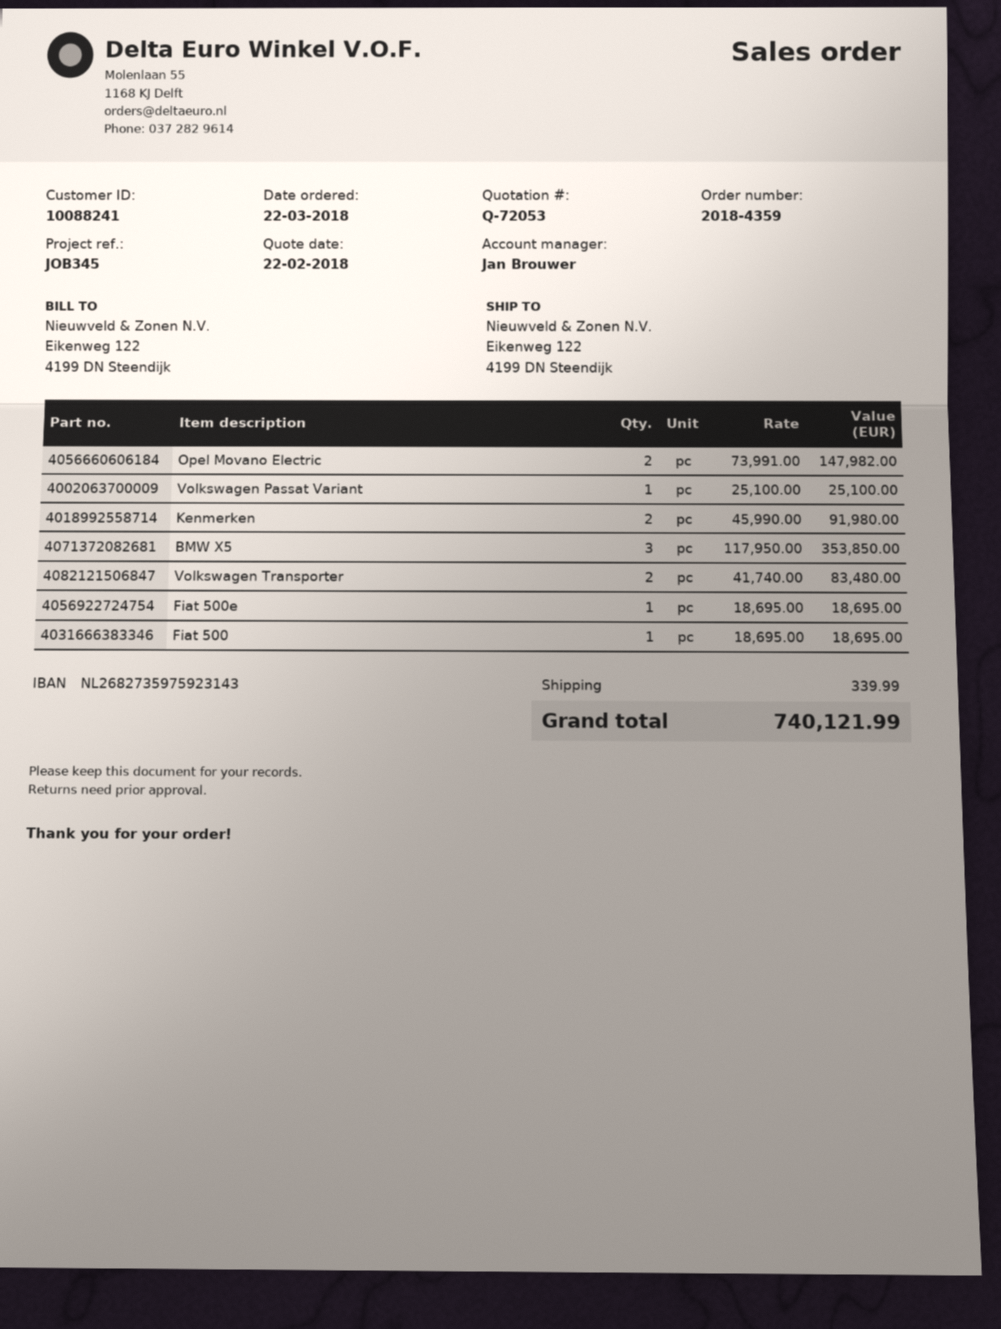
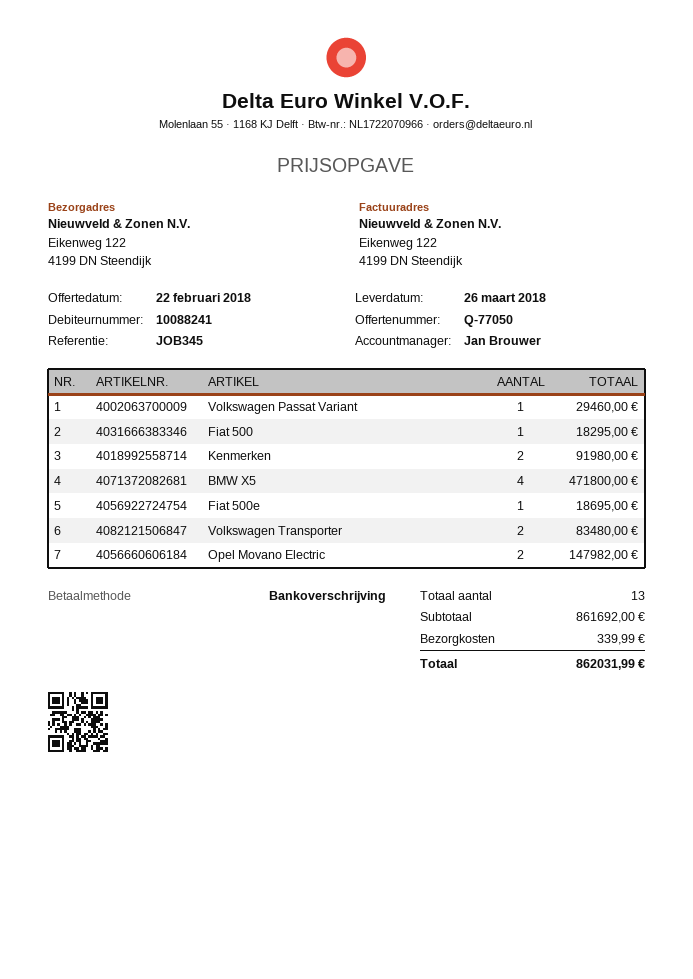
quote number: Q-72053 -> Q-77050
Volkswagen Passat Variant: 1 for 25100.00 -> 1 for 29460.00
BMW X5: 3 for 353850.00 -> 4 for 471800.00
Fiat 500: 1 for 18695.00 -> 1 for 18295.00
total: 740121.99 -> 862031.99

